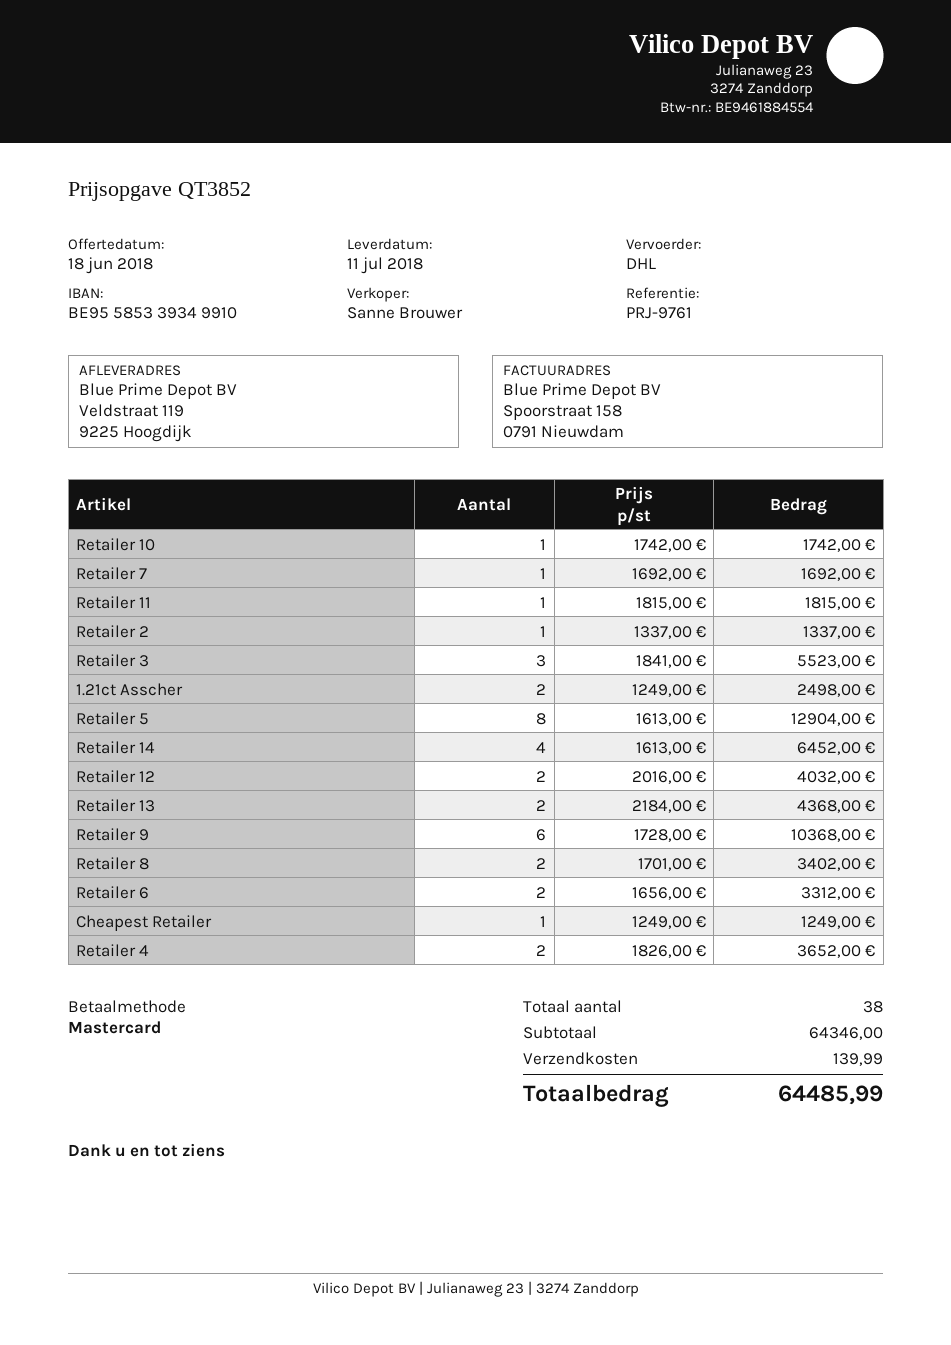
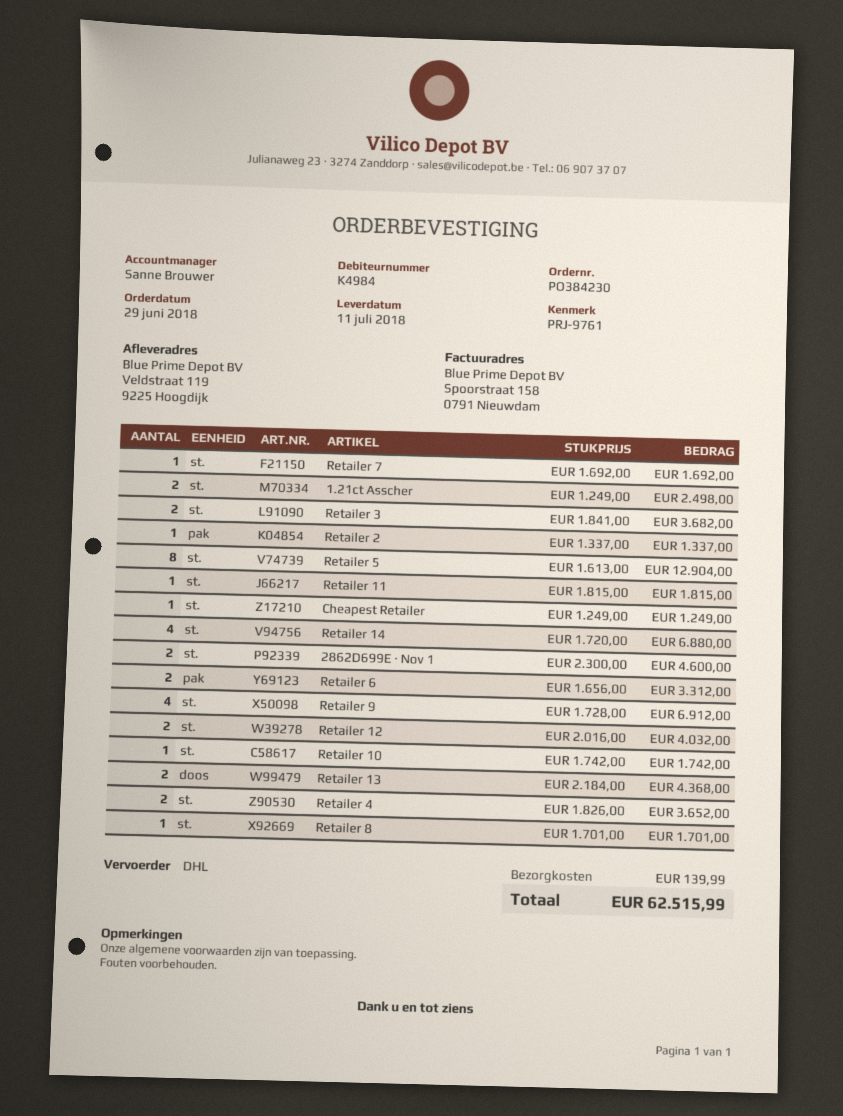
Retailer 3: 3 x 1841.00 = 5523.00 -> 2 x 1841.00 = 3682.00
Retailer 14: 4 x 1613.00 = 6452.00 -> 4 x 1720.00 = 6880.00
Retailer 9: 6 x 1728.00 = 10368.00 -> 4 x 1728.00 = 6912.00
Retailer 8: 2 x 1701.00 = 3402.00 -> 1 x 1701.00 = 1701.00
2862D699E · Nov 1: none -> 2 x 2300.00 = 4600.00
total: 64485.99 -> 62515.99

